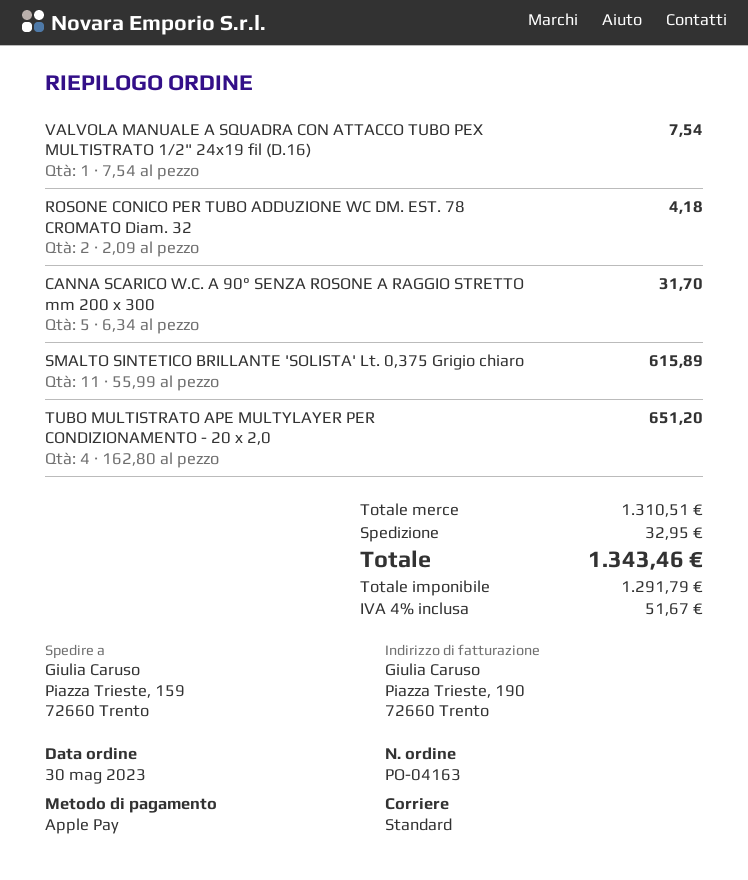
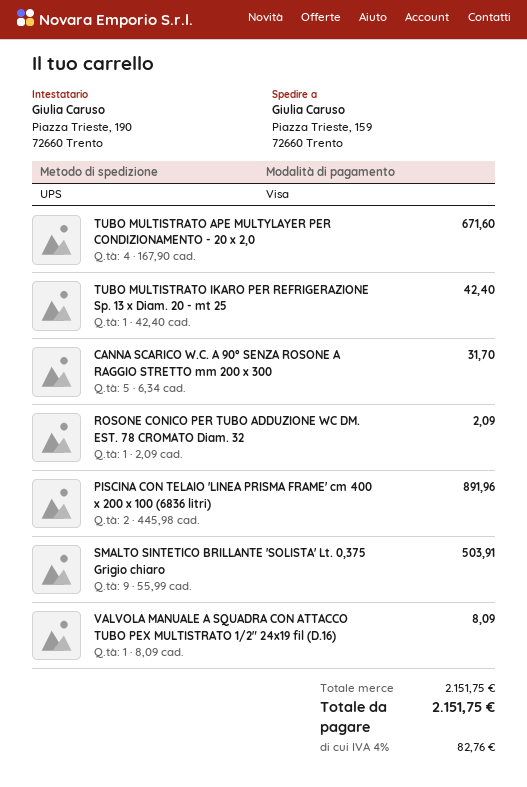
payment method: Apple Pay -> Visa
shipping method: standard -> UPS
VALVOLA MANUALE A SQUADRA CON ATTACCO TUBO PEX MULTISTRATO 1/2" 24x19 fil (D.16): 1 x 7.54 = 7.54 -> 1 x 8.09 = 8.09
ROSONE CONICO PER TUBO ADDUZIONE WC DM. EST. 78 CROMATO Diam. 32: 2 x 2.09 = 4.18 -> 1 x 2.09 = 2.09
SMALTO SINTETICO BRILLANTE 'SOLISTA' Lt. 0,375 Grigio chiaro: 11 x 55.99 = 615.89 -> 9 x 55.99 = 503.91
TUBO MULTISTRATO APE MULTYLAYER PER CONDIZIONAMENTO - 20 x 2,0: 4 x 162.80 = 651.20 -> 4 x 167.90 = 671.60
TUBO MULTISTRATO IKARO PER REFRIGERAZIONE Sp. 13 x Diam. 20 - mt 25: none -> 1 x 42.40 = 42.40
PISCINA CON TELAIO 'LINEA PRISMA FRAME' cm 400 x 200 x 100 (6836 litri): none -> 2 x 445.98 = 891.96
subtotal: 1310.51 -> 2151.75
shipping: 32.95 -> none
tax: 4% = 51.67 -> 4% = 82.76
total: 1343.46 -> 2151.75

